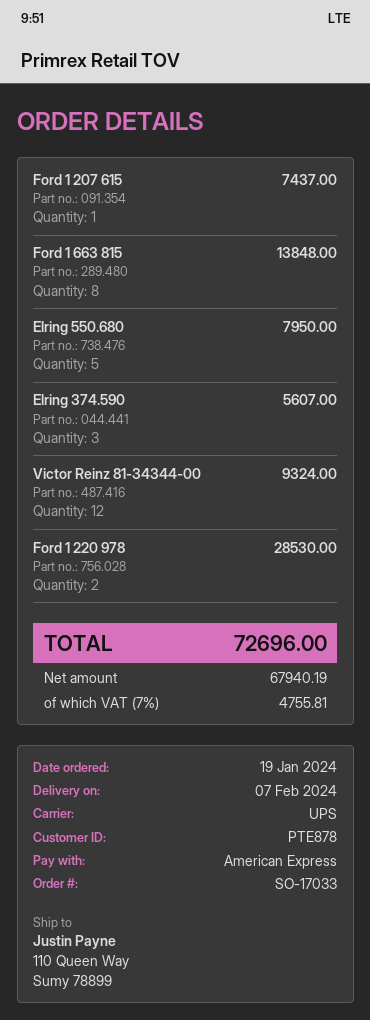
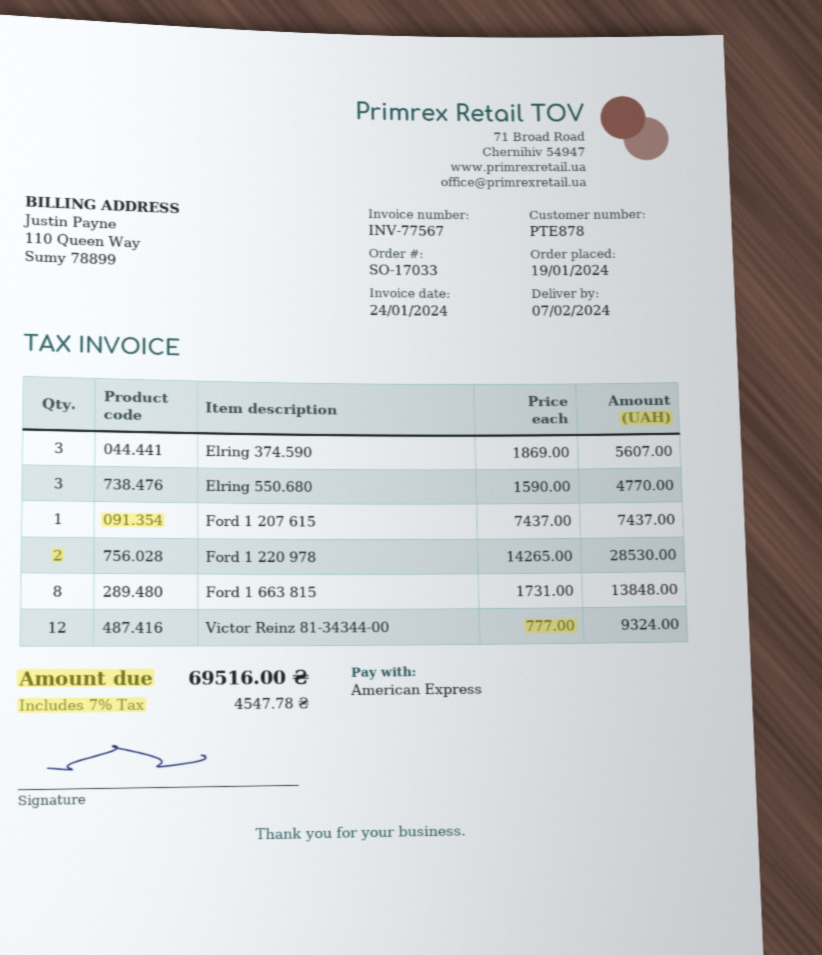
Elring 550.680: 5 for 7950.00 -> 3 for 4770.00
tax: 7% = 4755.81 -> 7% = 4547.78
total: 72696.00 -> 69516.00

